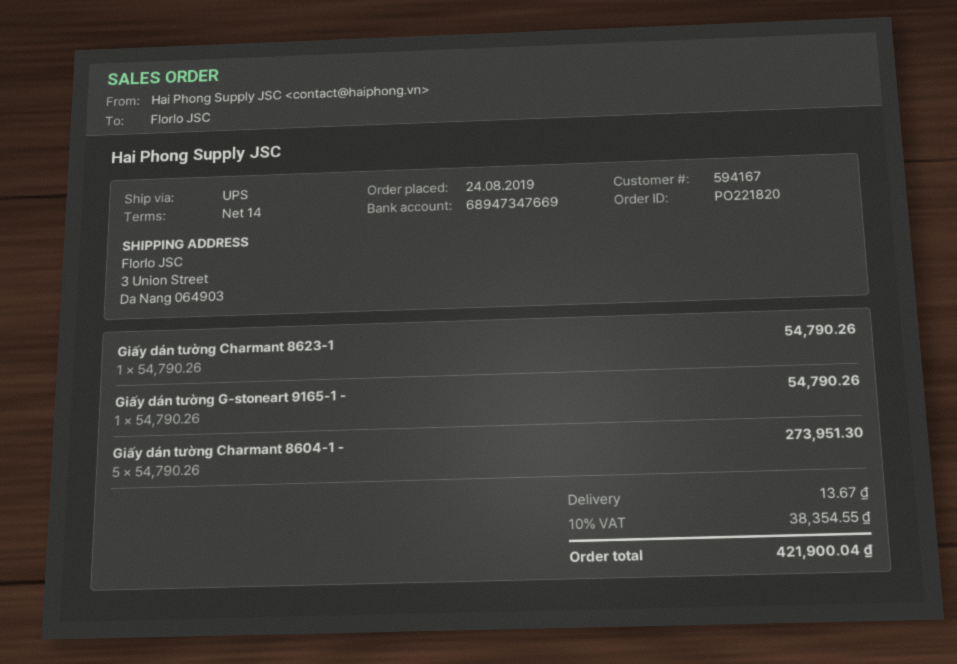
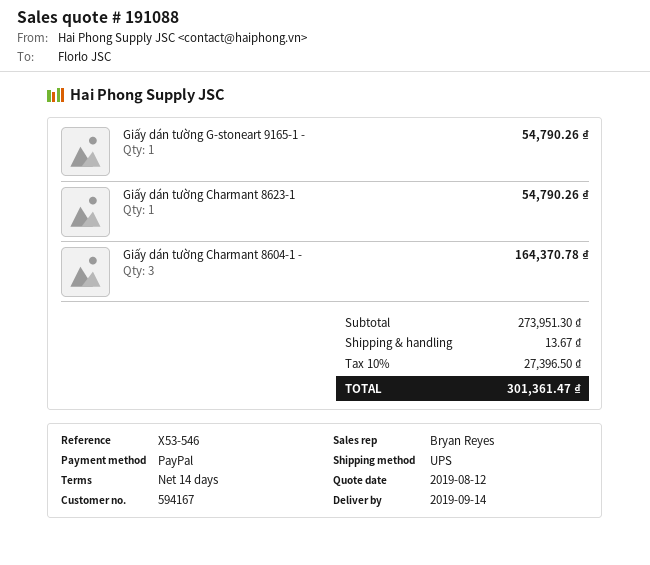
Giấy dán tường Charmant 8604-1 -: 5 for 273951.30 -> 3 for 164370.78
tax: 10% = 38354.55 -> 10% = 27396.50
total: 421900.04 -> 301361.47

